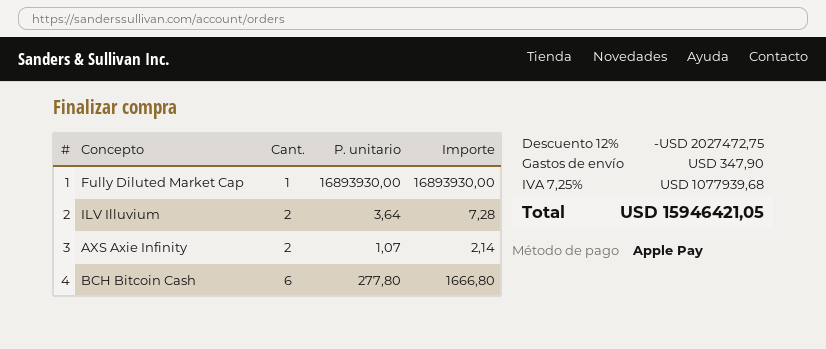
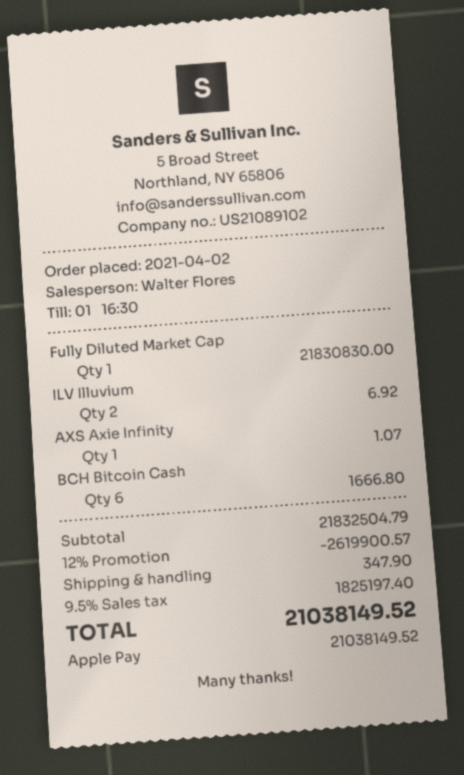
Fully Diluted Market Cap: 1 for 16893930.00 -> 1 for 21830830.00
ILV Illuvium: 2 for 7.28 -> 2 for 6.92
AXS Axie Infinity: 2 for 2.14 -> 1 for 1.07
discount: 12% = 2027472.75 -> 12% = 2619900.57
tax: 7.25% = 1077939.68 -> 9.5% = 1825197.40
total: 15946421.05 -> 21038149.52

